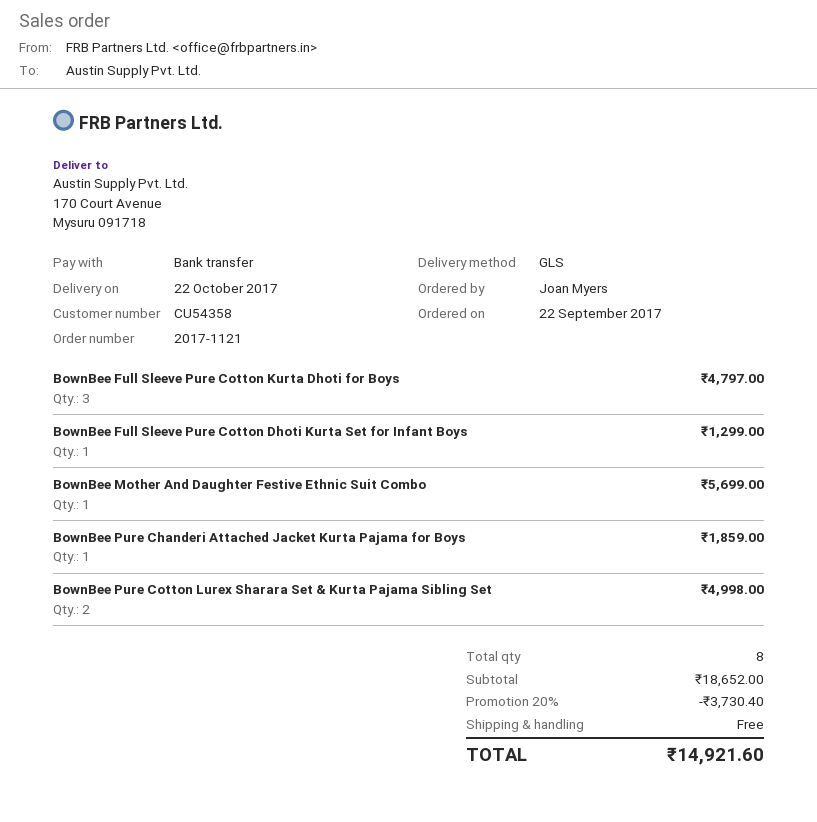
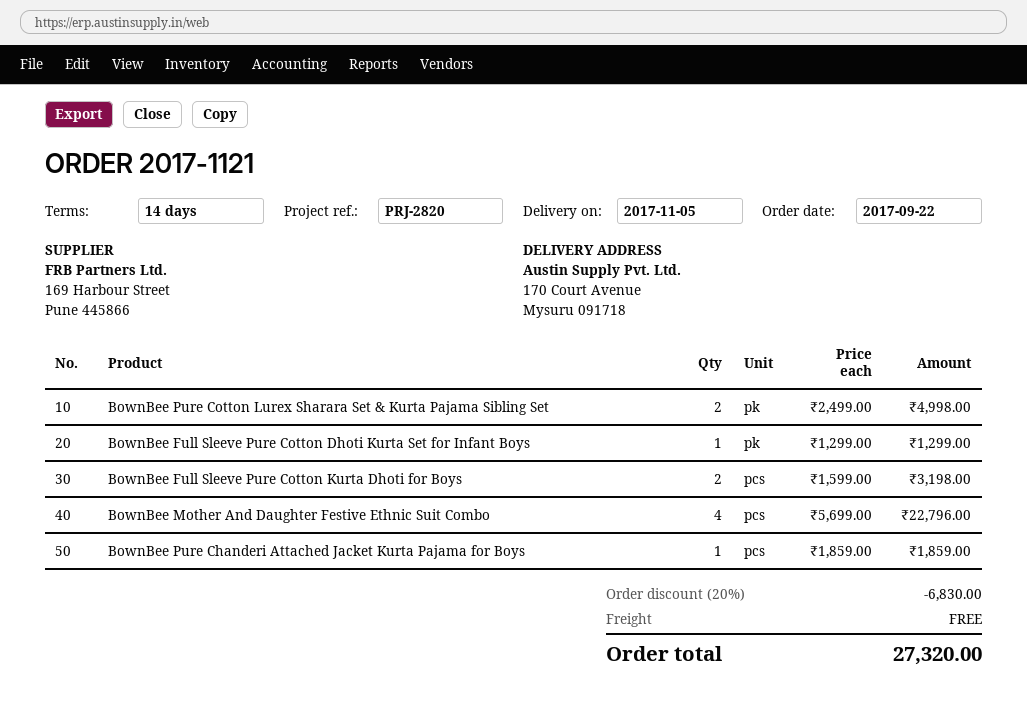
delivery date: 2017-10-22 -> 2017-11-05
BownBee Full Sleeve Pure Cotton Kurta Dhoti for Boys: 3 for 4797.00 -> 2 for 3198.00
BownBee Mother And Daughter Festive Ethnic Suit Combo: 1 for 5699.00 -> 4 for 22796.00
discount: 20% = 3730.40 -> 20% = 6830.00
total: 14921.60 -> 27320.00

